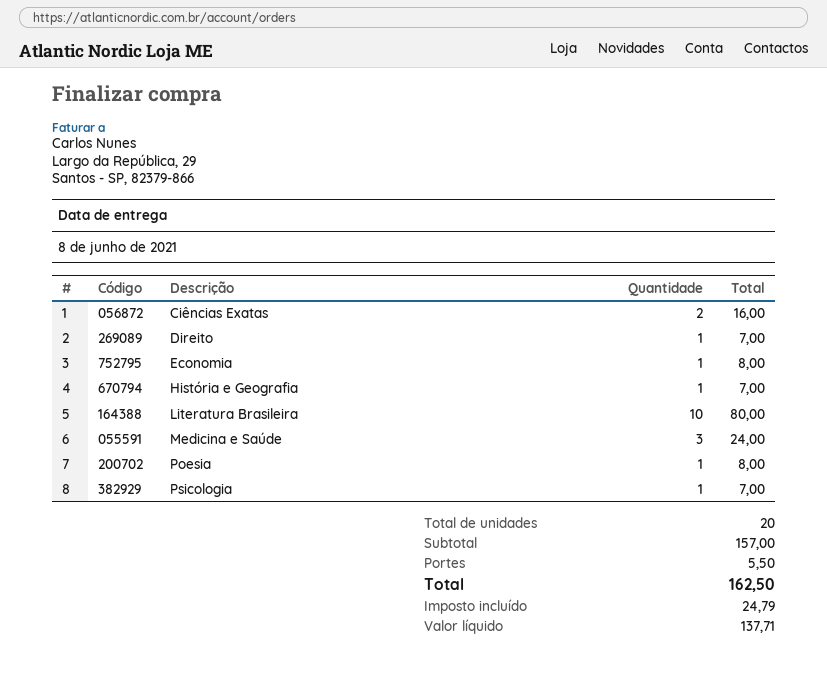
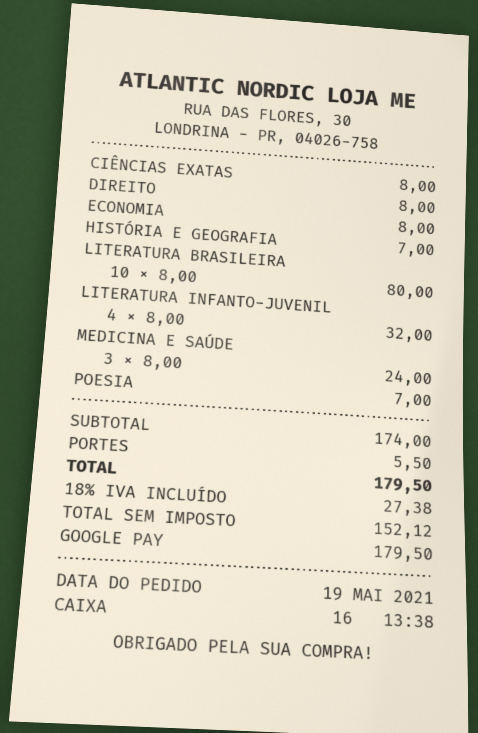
Ciências Exatas: 2 for 16.00 -> 1 for 8.00
Direito: 1 for 7.00 -> 1 for 8.00
Poesia: 1 for 8.00 -> 1 for 7.00
Psicologia: 1 for 7.00 -> none
LITERATURA INFANTO-JUVENIL: none -> 4 for 32.00
subtotal: 157.00 -> 174.00
net: 137.71 -> 152.12
tax: 24.79 -> 27.38
total: 162.50 -> 179.50

